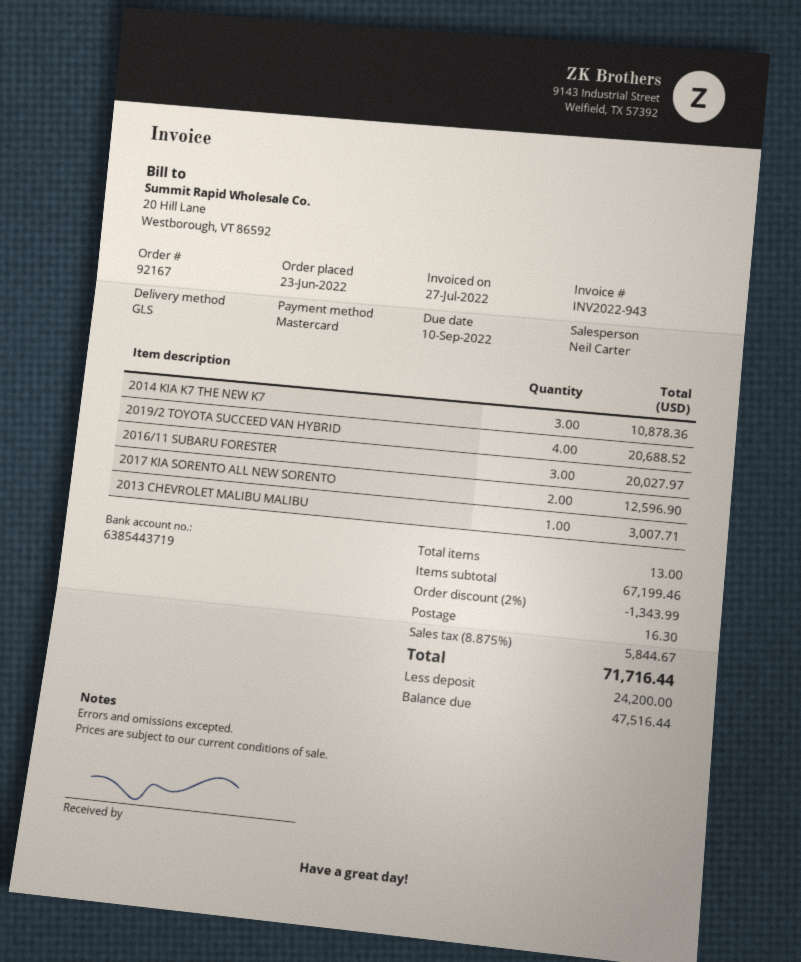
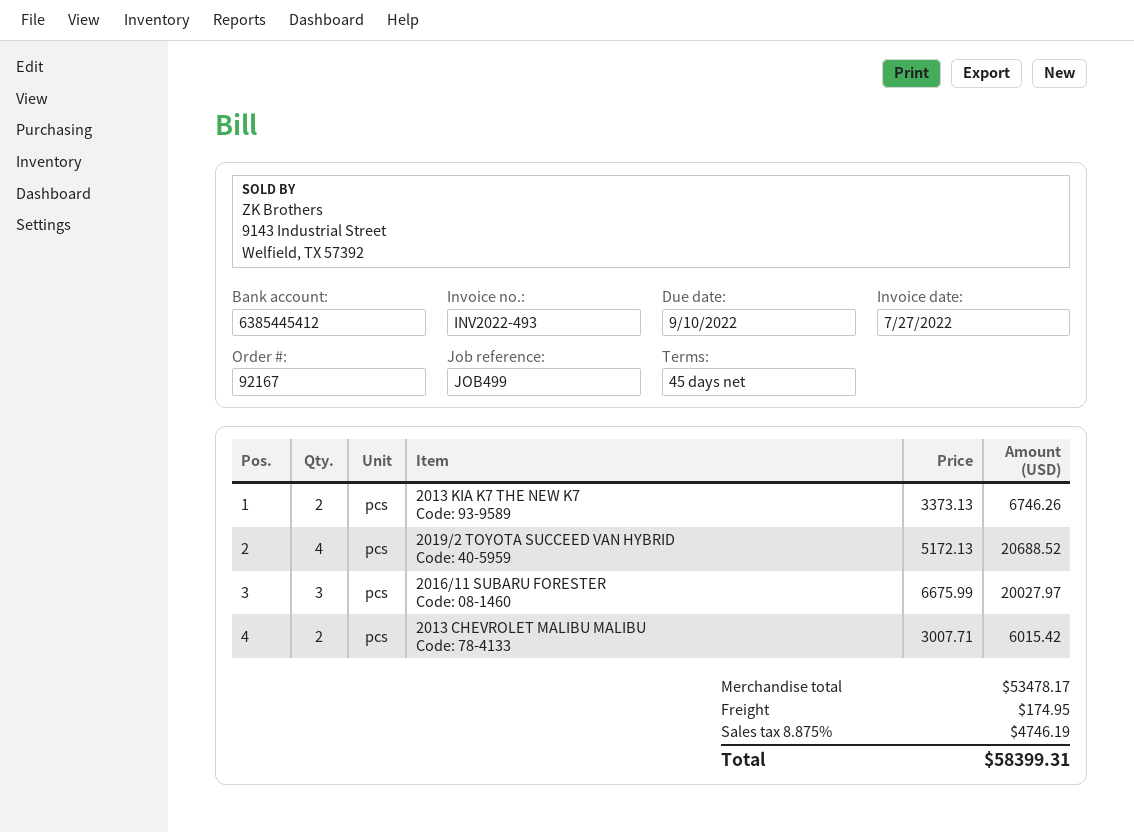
invoice number: INV2022-943 -> INV2022-493
bank account: 6385443719 -> 6385445412
2014 KIA K7 THE NEW K7: 3 for 10878.36 -> none
2017 KIA SORENTO ALL NEW SORENTO: 2 for 12596.90 -> none
2013 CHEVROLET MALIBU MALIBU: 1 for 3007.71 -> 2 for 6015.42
2013 KIA K7 THE NEW K7: none -> 2 for 6746.26
subtotal: 67199.46 -> 53478.17
discount: 2% = 1343.99 -> none
shipping: 16.30 -> 174.95
tax: 8.875% = 5844.67 -> 8.875% = 4746.19
total: 71716.44 -> 58399.31

